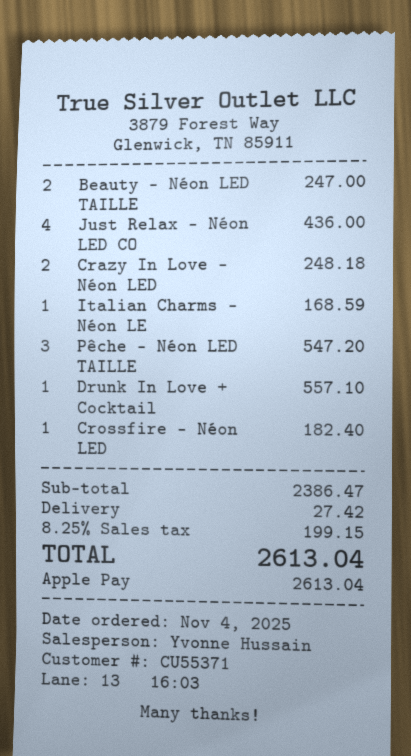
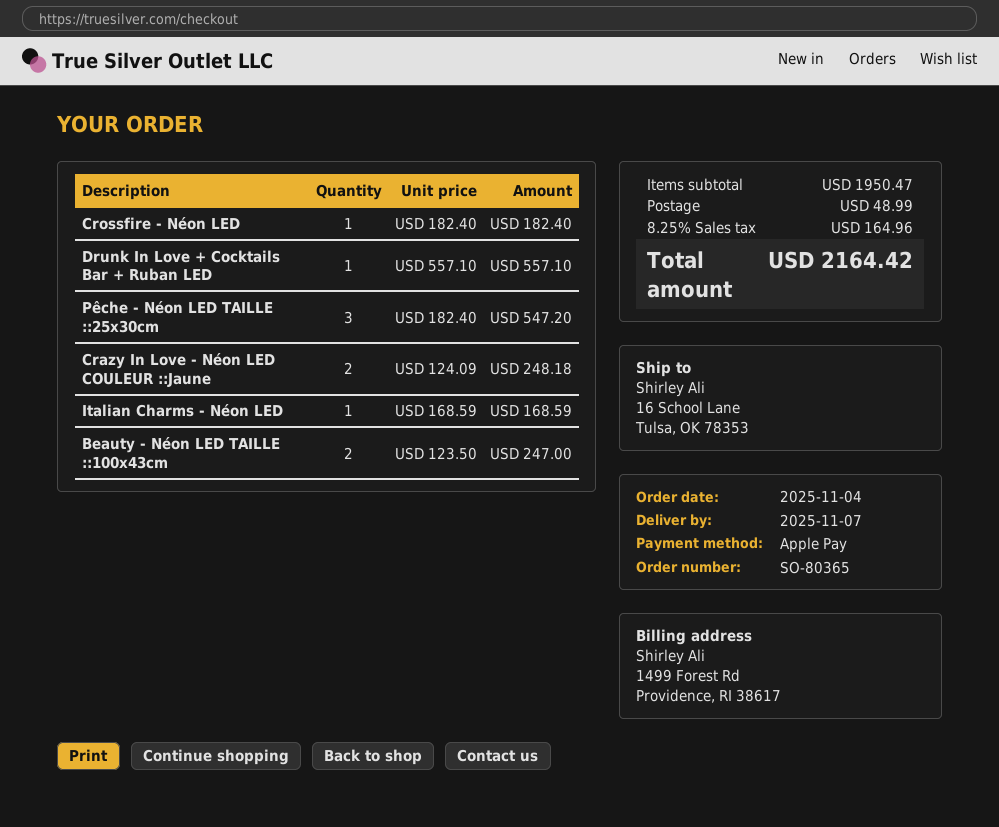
Just Relax - Néon LED CO: 4 for 436.00 -> none
subtotal: 2386.47 -> 1950.47
shipping: 27.42 -> 48.99
tax: 8.25% = 199.15 -> 8.25% = 164.96
total: 2613.04 -> 2164.42

